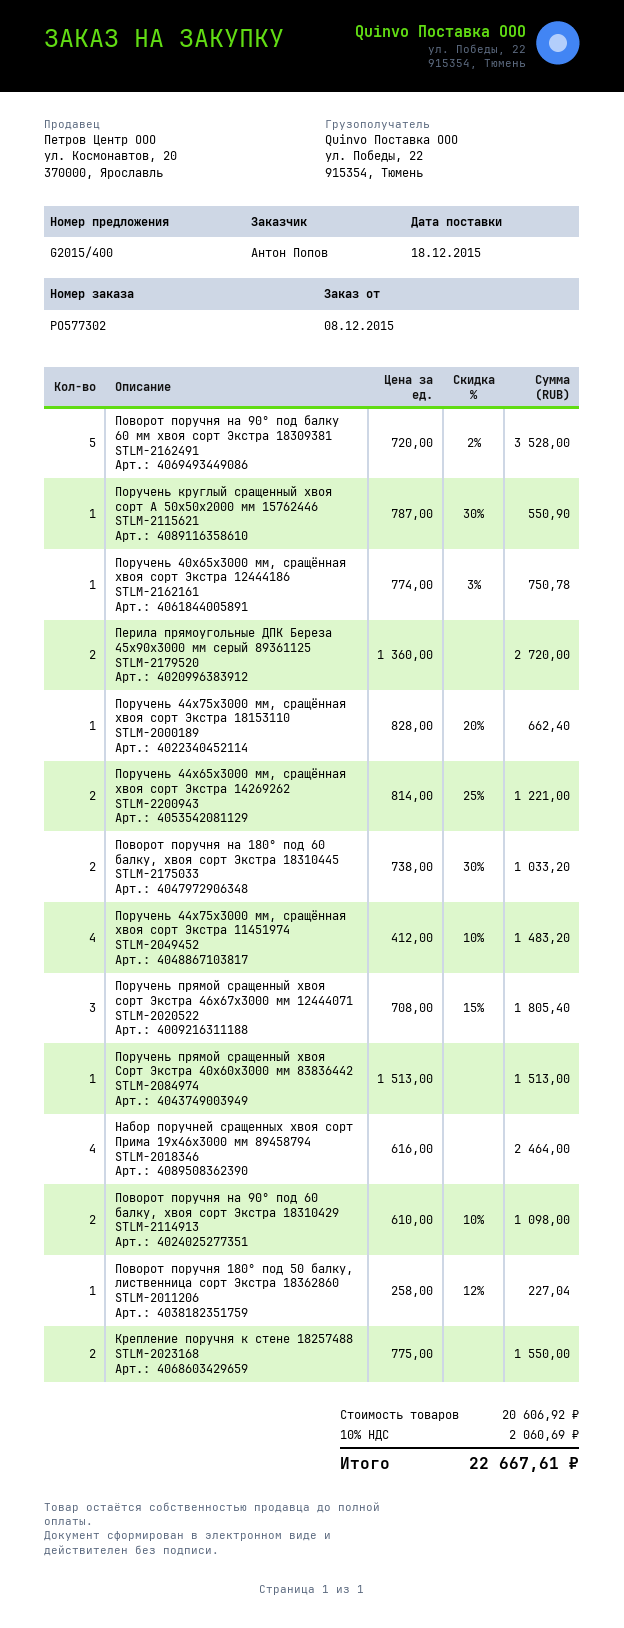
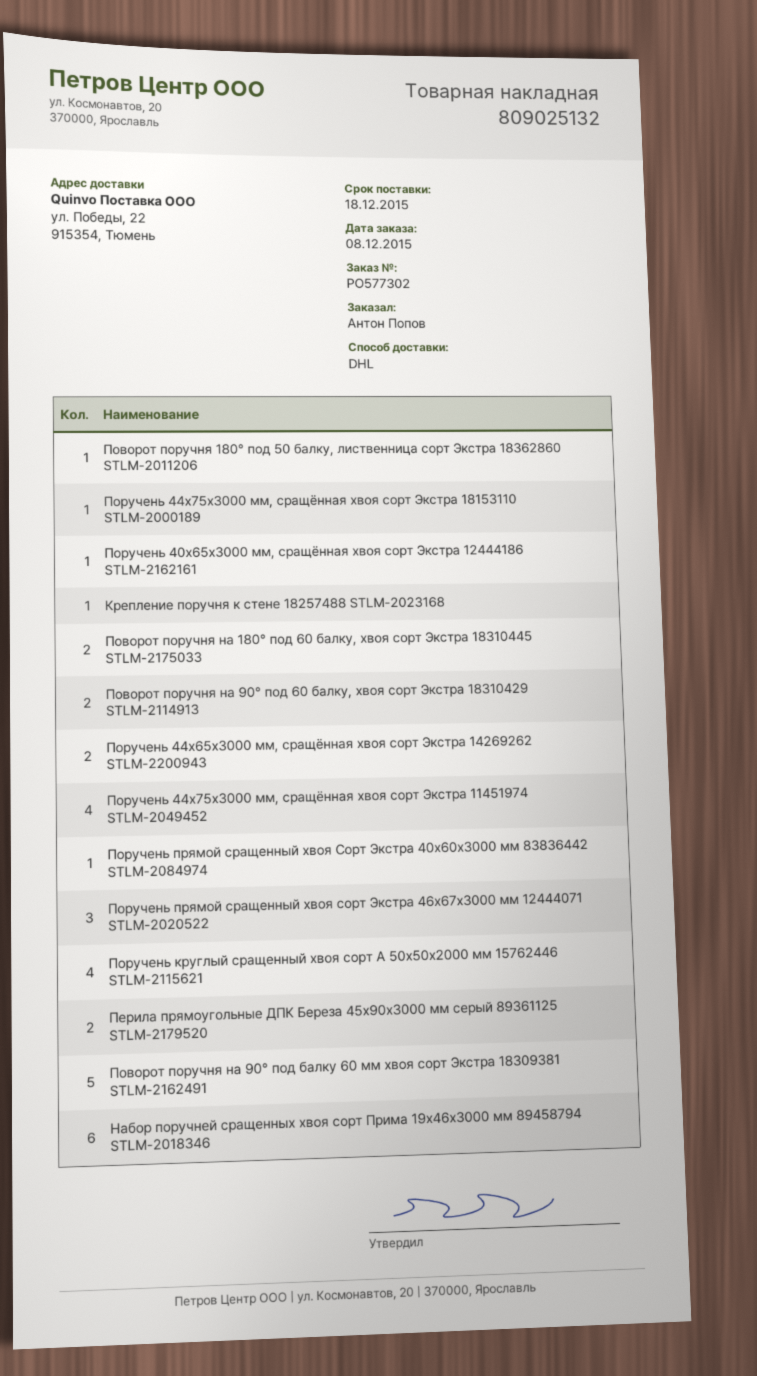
Поручень круглый сращенный хвоя сорт А 50x50х2000 мм 15762446 STLM-2115621: 1 -> 4
Набор поручней сращенных хвоя сорт Прима 19x46x3000 мм 89458794 STLM-2018346: 4 -> 6
Крепление поручня к стене 18257488 STLM-2023168: 2 -> 1

